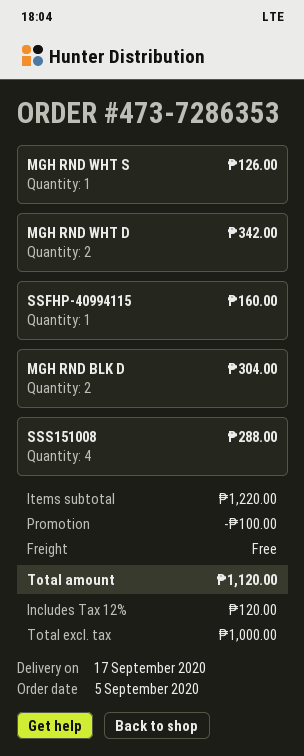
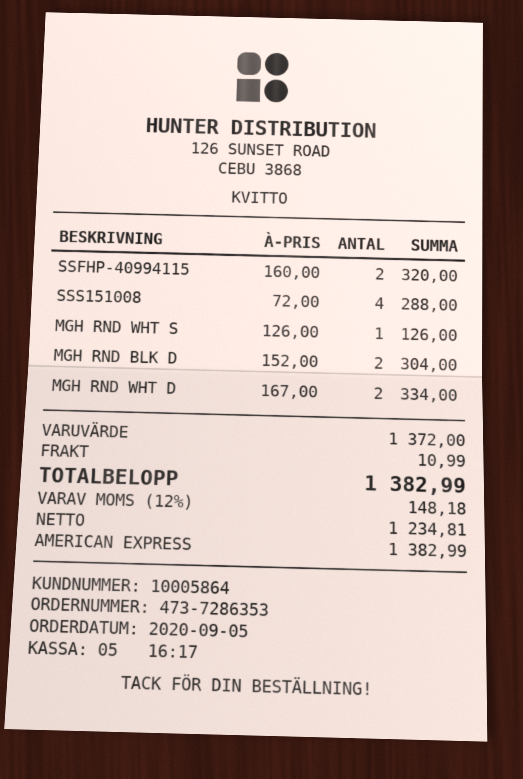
MGH RND WHT D: 2 for 342.00 -> 2 for 334.00
SSFHP-40994115: 1 for 160.00 -> 2 for 320.00
subtotal: 1220.00 -> 1372.00
discount: 100.00 -> none
shipping: 0.00 -> 10.99
net: 1000.00 -> 1234.81
tax: 12% = 120.00 -> 12% = 148.18
total: 1120.00 -> 1382.99

